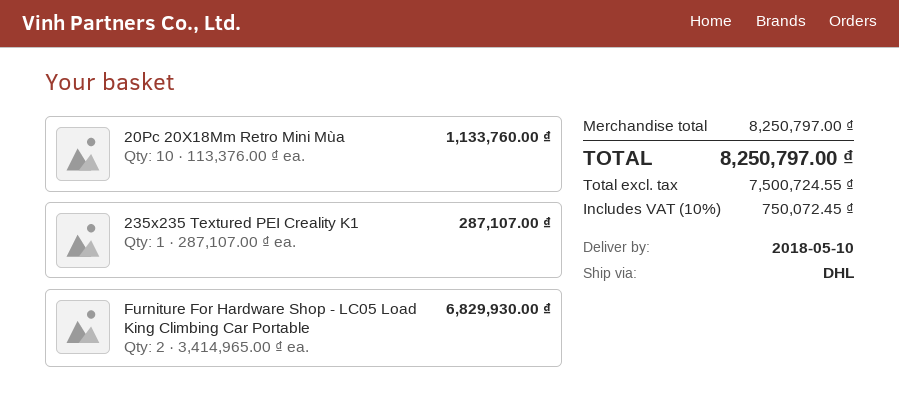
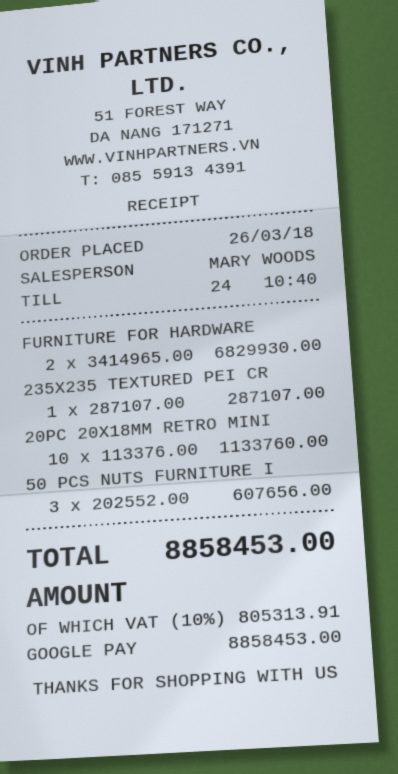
50 PCS NUTS FURNITURE I: none -> 3 x 202552.00 = 607656.00
tax: 10% = 750072.45 -> 10% = 805313.91
total: 8250797.00 -> 8858453.00

